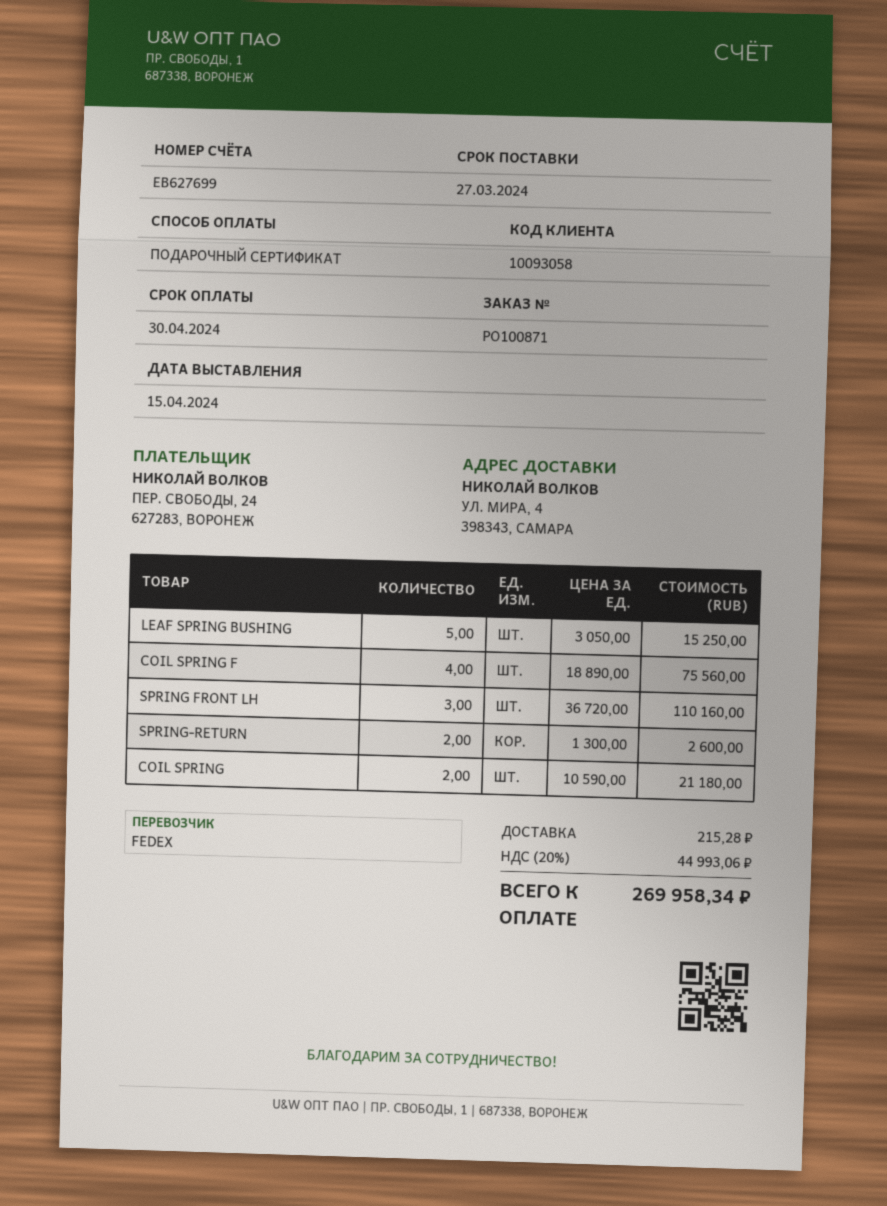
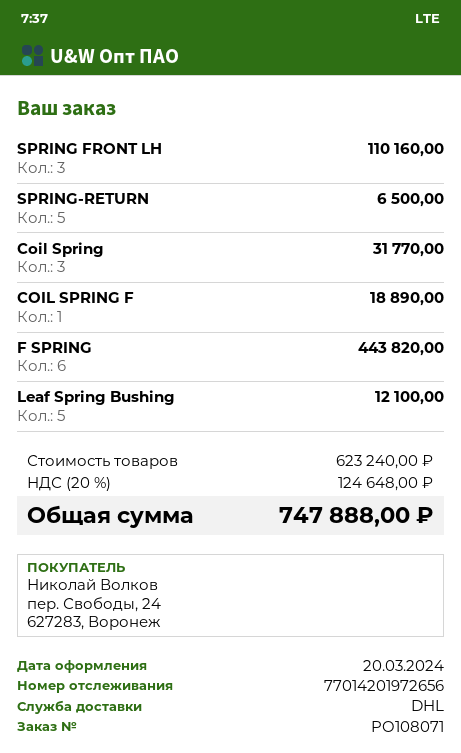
order number: PO100871 -> PO108071
shipping method: FedEx -> DHL
LEAF SPRING BUSHING: 5 for 15250.00 -> 5 for 12100.00
COIL SPRING F: 4 for 75560.00 -> 1 for 18890.00
SPRING-RETURN: 2 for 2600.00 -> 5 for 6500.00
COIL SPRING: 2 for 21180.00 -> 3 for 31770.00
F SPRING: none -> 6 for 443820.00
shipping: 215.28 -> none
tax: 20% = 44993.06 -> 20% = 124648.00
total: 269958.34 -> 747888.00

